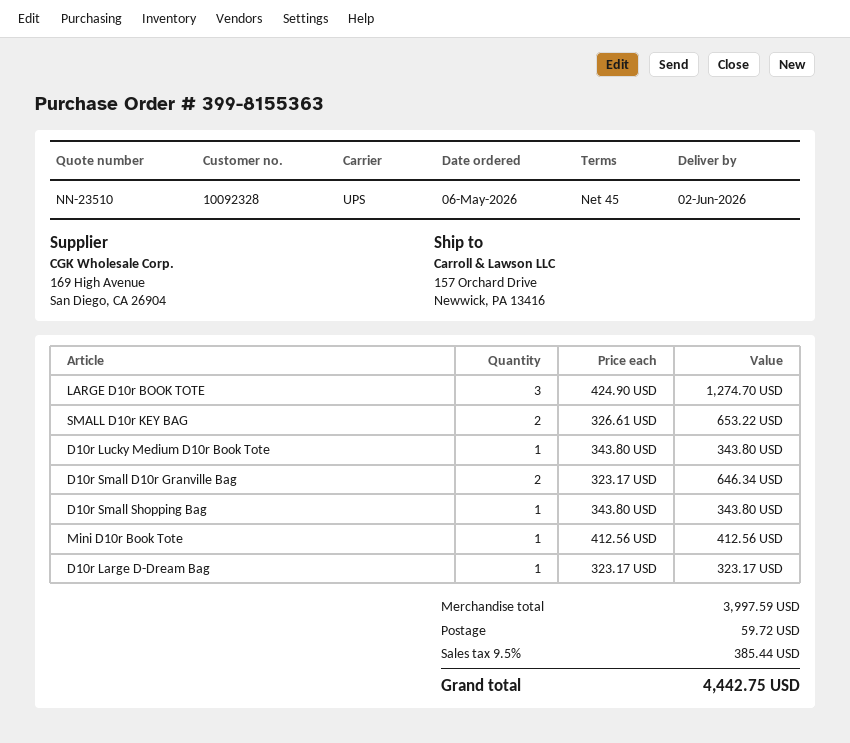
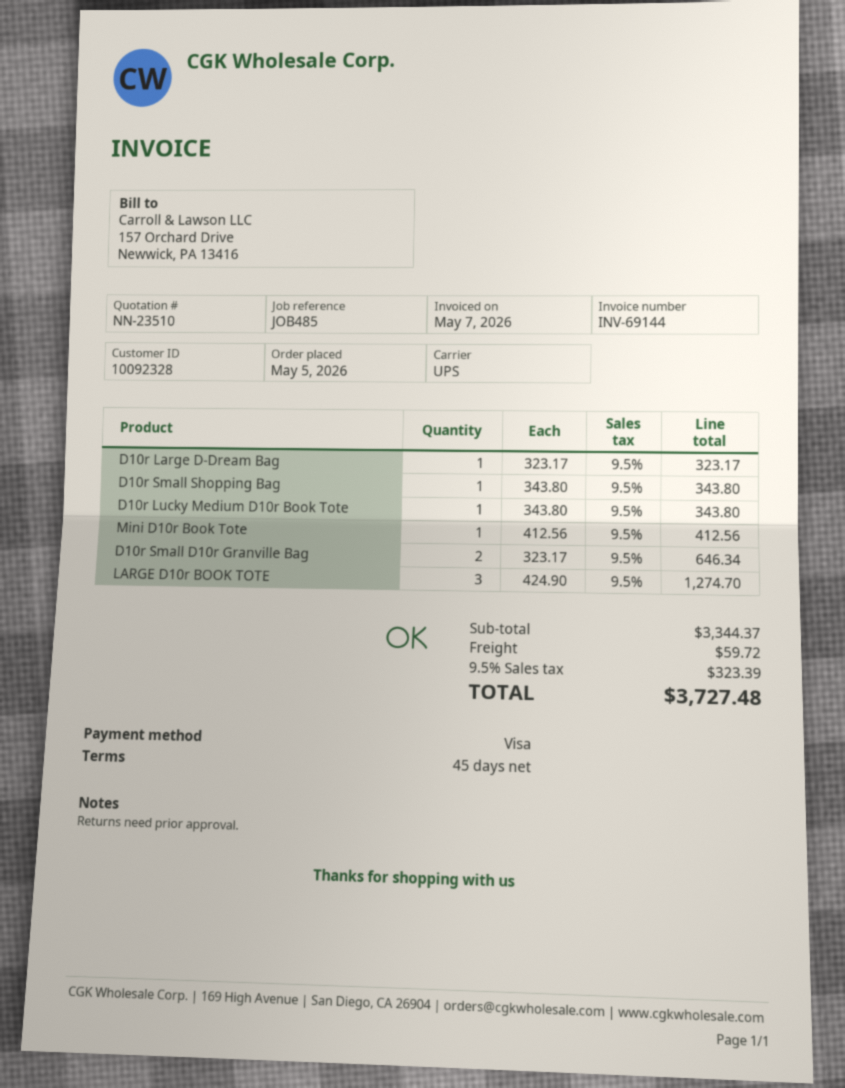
order date: 2026-05-06 -> 2026-05-05
SMALL D10r KEY BAG: 2 x 326.61 = 653.22 -> none
subtotal: 3997.59 -> 3344.37
tax: 9.5% = 385.44 -> 9.5% = 323.39
total: 4442.75 -> 3727.48

